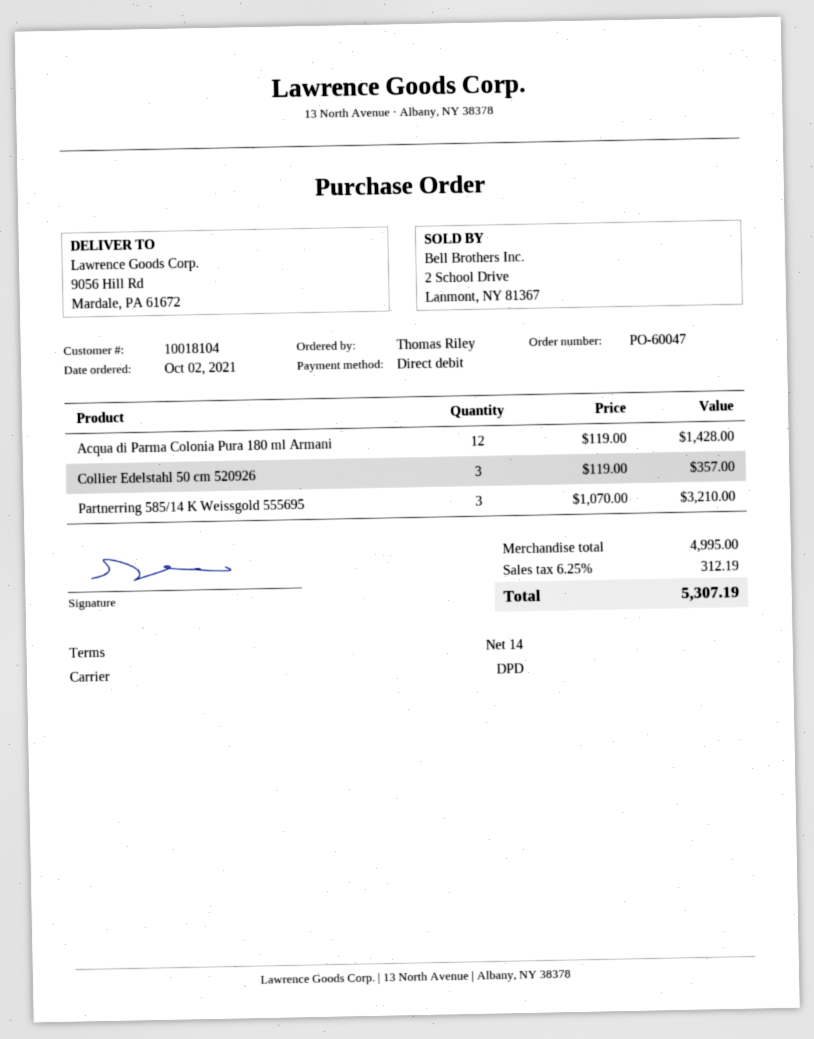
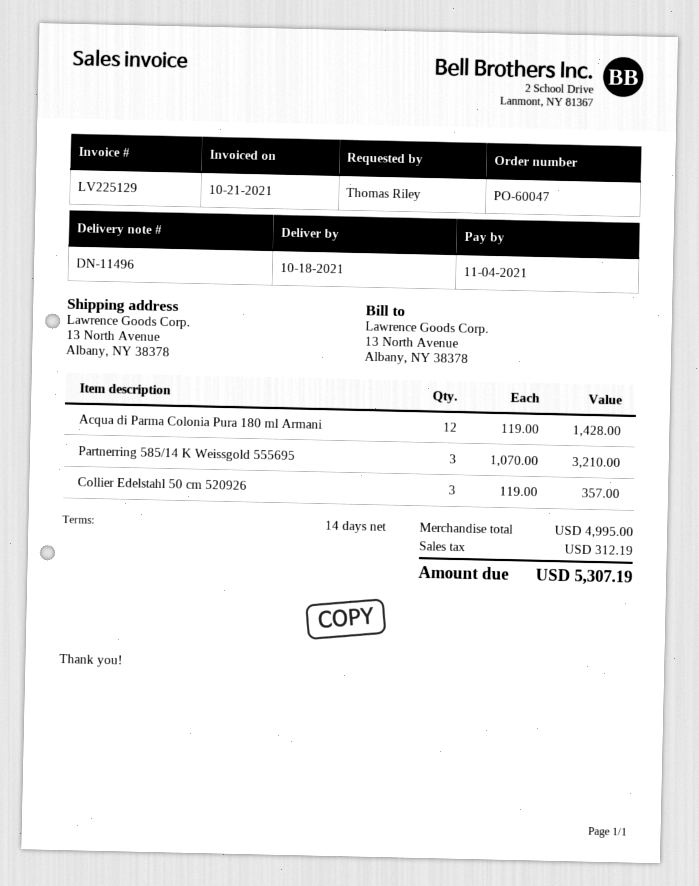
ship to: 9056 Hill Rd, Mardale, PA 61672 -> 13 North Avenue, Albany, NY 38378

